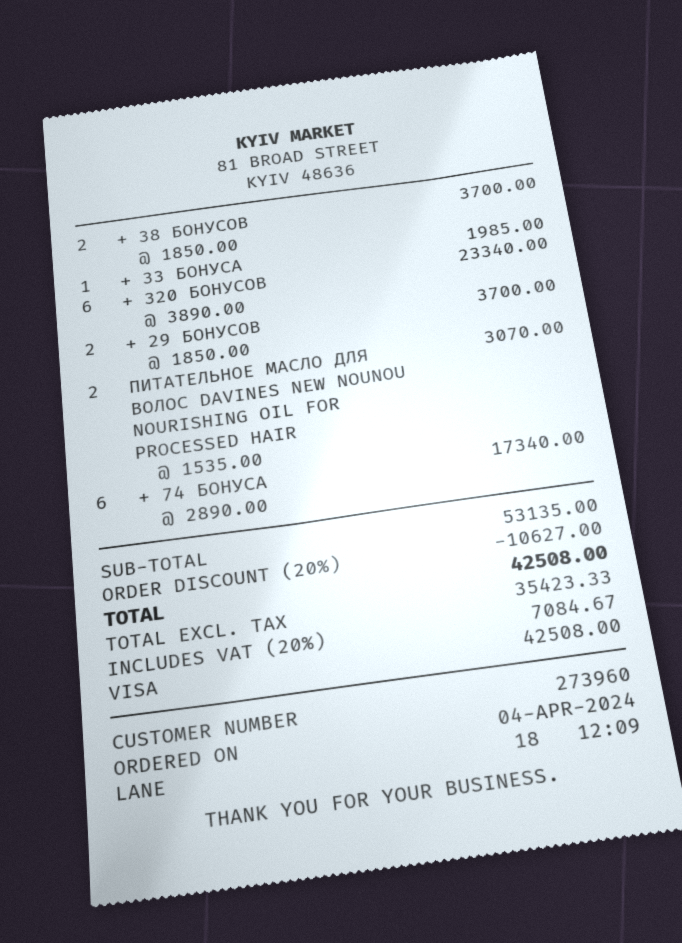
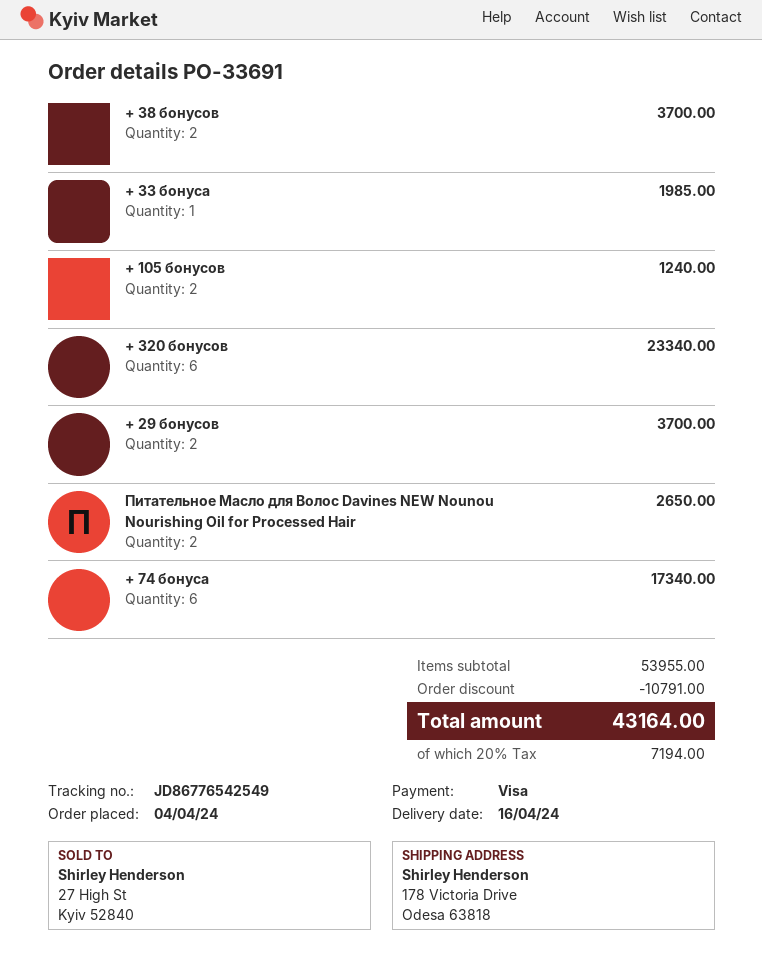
ПИТАТЕЛЬНОЕ МАСЛО ДЛЯ ВОЛОС DAVINES NEW NOUNOU NOURISHING OIL FOR PROCESSED HAIR: 2 for 3070.00 -> 2 for 2650.00
+ 105 бонусов: none -> 2 for 1240.00
subtotal: 53135.00 -> 53955.00
discount: 10627.00 -> 10791.00
tax: 20% = 7084.67 -> 20% = 7194.00
total: 42508.00 -> 43164.00

